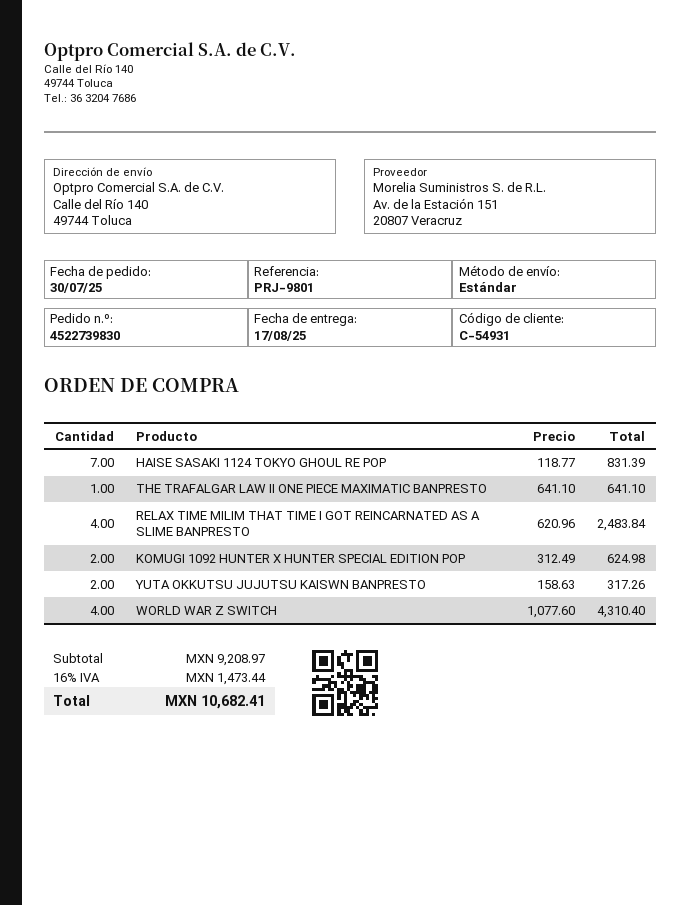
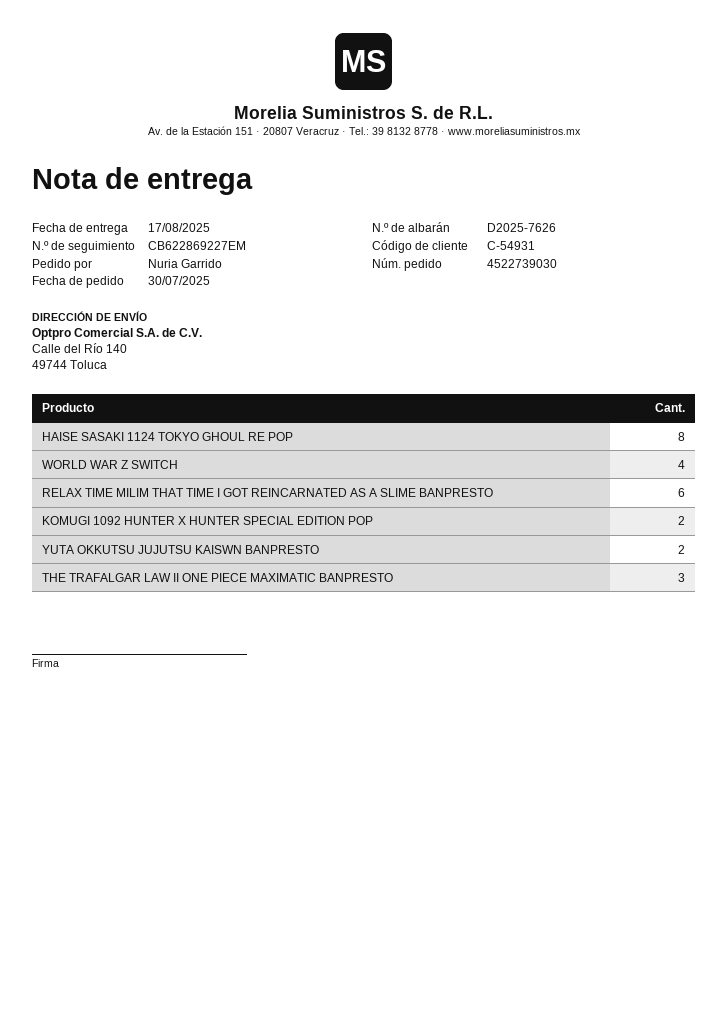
order number: 4522739830 -> 4522739030
HAISE SASAKI 1124 TOKYO GHOUL RE POP: 7 -> 8
THE TRAFALGAR LAW II ONE PIECE MAXIMATIC BANPRESTO: 1 -> 3
RELAX TIME MILIM THAT TIME I GOT REINCARNATED AS A SLIME BANPRESTO: 4 -> 6

